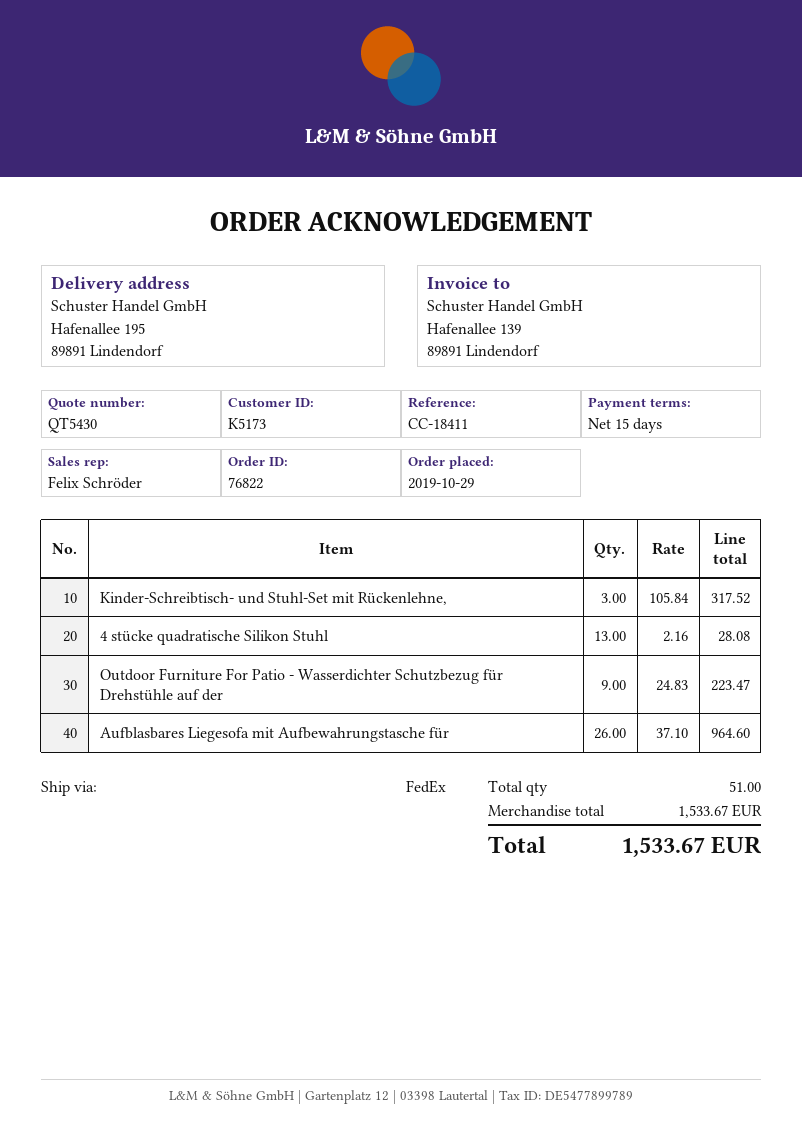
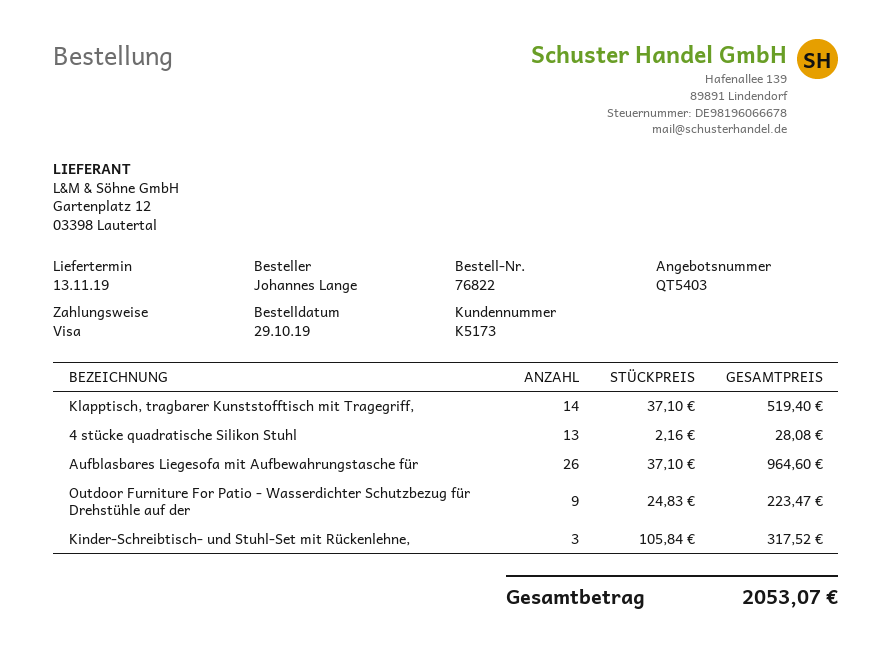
quote number: QT5430 -> QT5403
Klapptisch, tragbarer Kunststofftisch mit Tragegriff,: none -> 14 x 37.10 = 519.40
total: 1533.67 -> 2053.07

